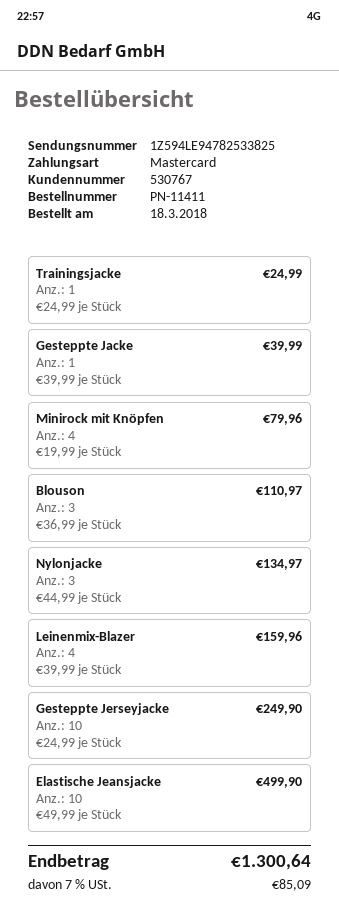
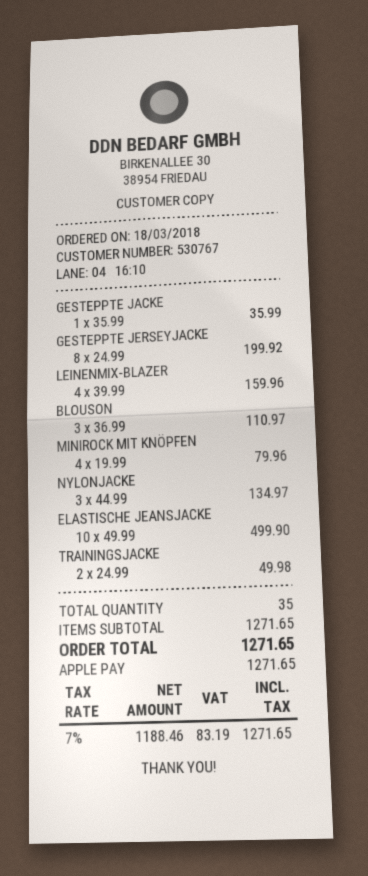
payment method: Mastercard -> Apple Pay
Trainingsjacke: 1 x 24.99 = 24.99 -> 2 x 24.99 = 49.98
Gesteppte Jacke: 1 x 39.99 = 39.99 -> 1 x 35.99 = 35.99
Gesteppte Jerseyjacke: 10 x 24.99 = 249.90 -> 8 x 24.99 = 199.92
tax: 7% = 85.09 -> 7% = 83.19
total: 1300.64 -> 1271.65

